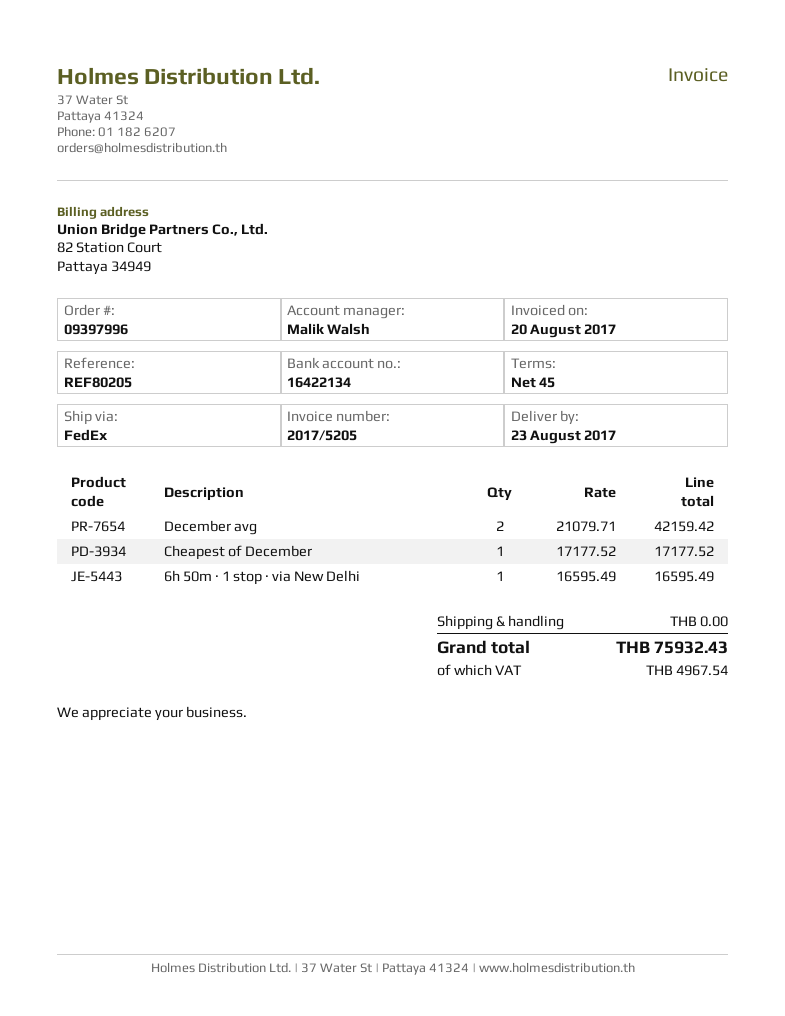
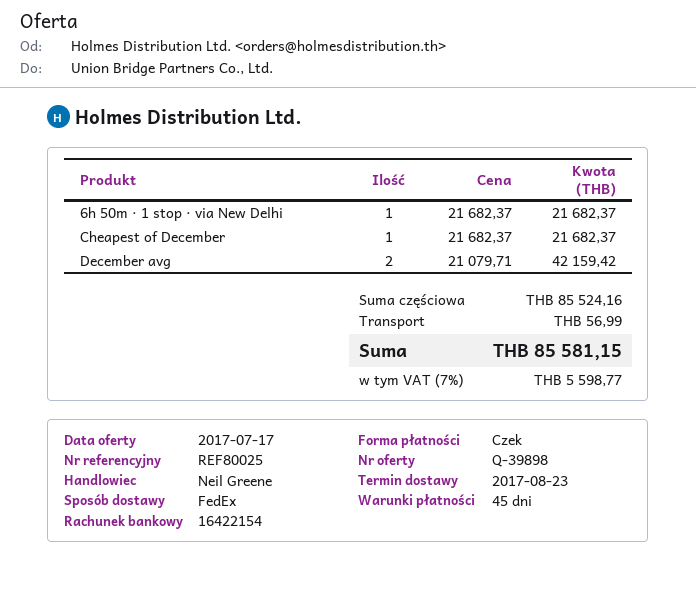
reference: REF80205 -> REF80025
sales rep: Malik Walsh -> Neil Greene
bank account: 16422134 -> 16422154
Cheapest of December: 1 x 17177.52 = 17177.52 -> 1 x 21682.37 = 21682.37
6h 50m · 1 stop · via New Delhi: 1 x 16595.49 = 16595.49 -> 1 x 21682.37 = 21682.37
shipping: 0.00 -> 56.99
tax: 4967.54 -> 5598.77
total: 75932.43 -> 85581.15

